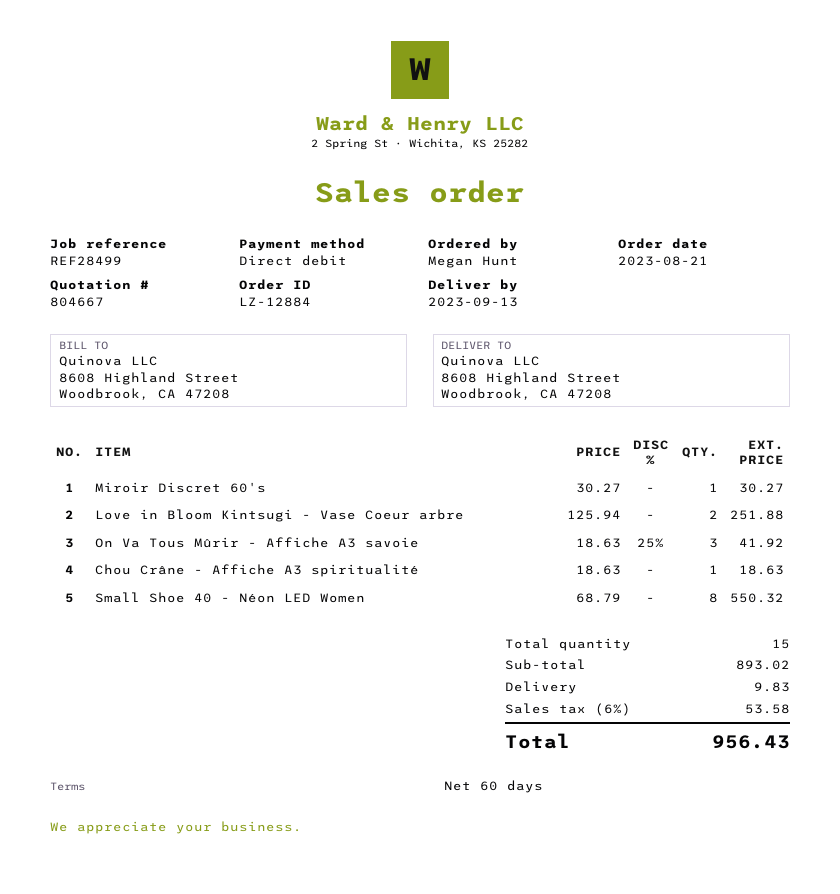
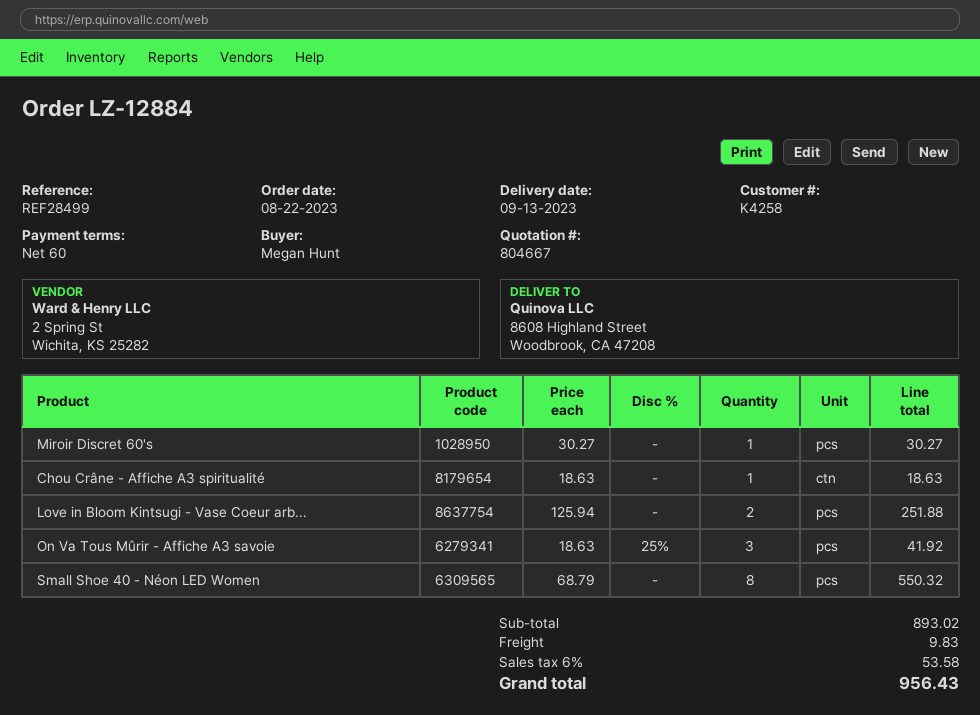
order date: 2023-08-21 -> 2023-08-22

